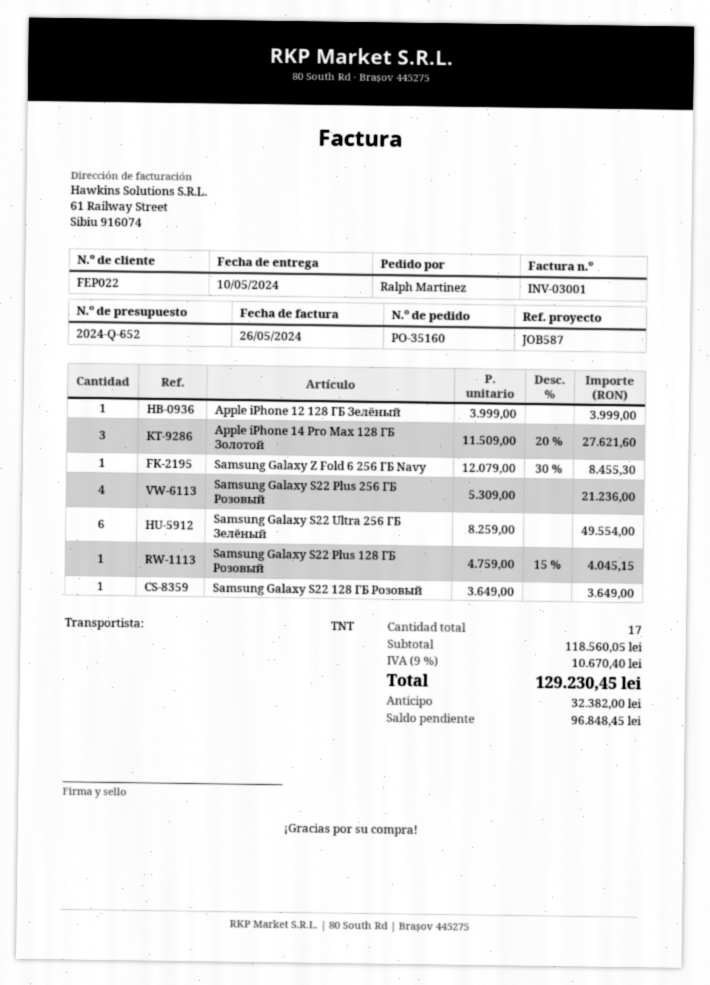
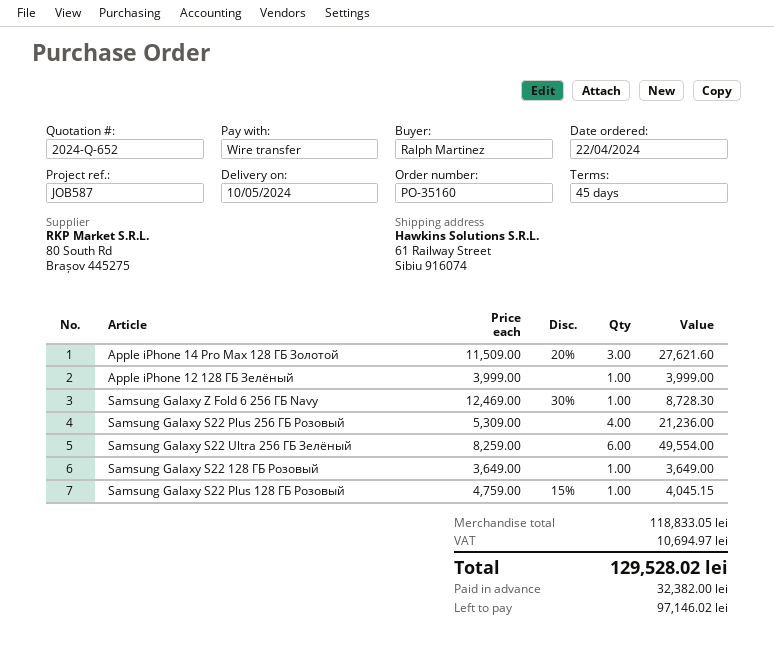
Samsung Galaxy Z Fold 6 256 ГБ Navy: 1 x 12079.00 - 30% = 8455.30 -> 1 x 12469.00 - 30% = 8728.30
subtotal: 118560.05 -> 118833.05
tax: 10670.40 -> 10694.97
total: 129230.45 -> 129528.02
balance: 96848.45 -> 97146.02

